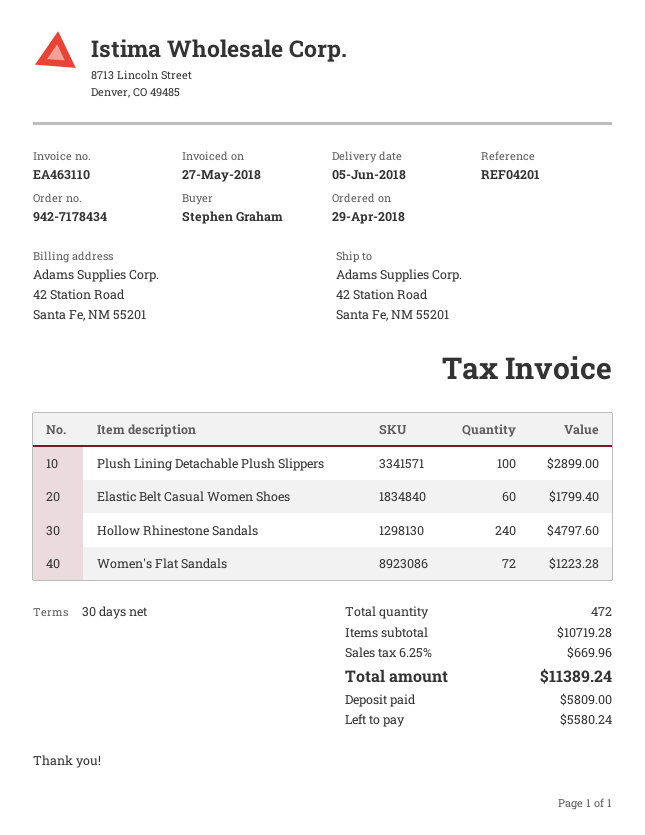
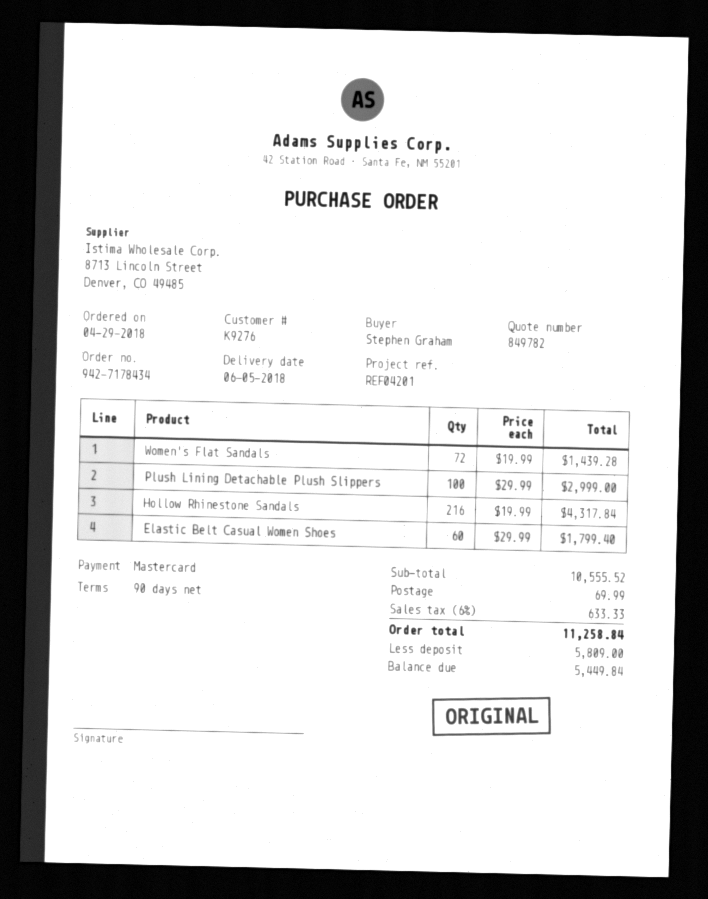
payment terms: 30 days -> 90 days
Plush Lining Detachable Plush Slippers: 100 for 2899.00 -> 100 for 2999.00
Hollow Rhinestone Sandals: 240 for 4797.60 -> 216 for 4317.84
Women's Flat Sandals: 72 for 1223.28 -> 72 for 1439.28
subtotal: 10719.28 -> 10555.52
shipping: none -> 69.99
tax: 6.25% = 669.96 -> 6% = 633.33
total: 11389.24 -> 11258.84
balance: 5580.24 -> 5449.84

